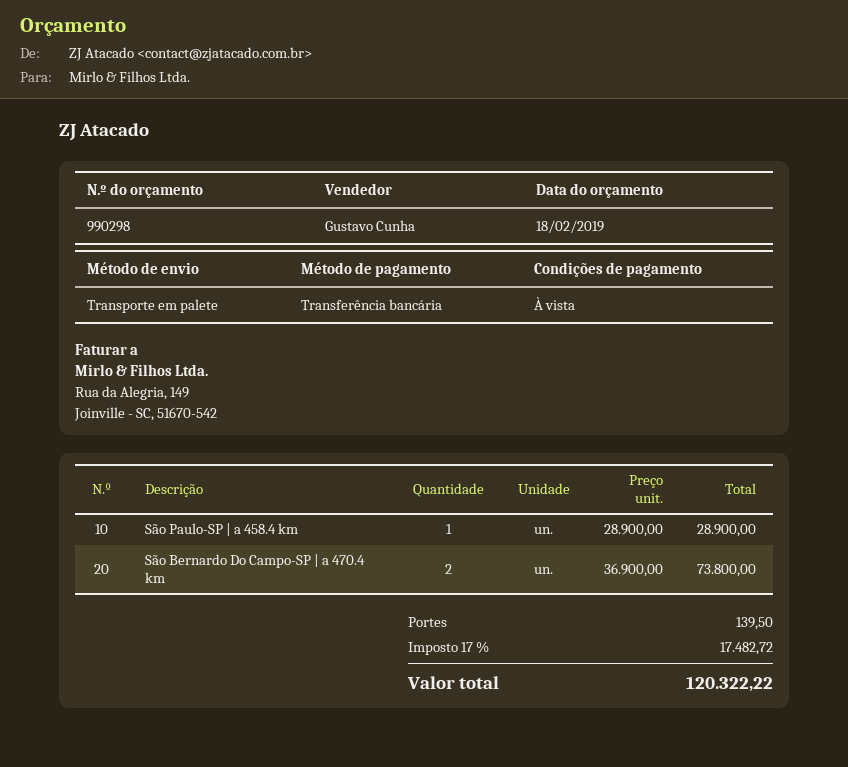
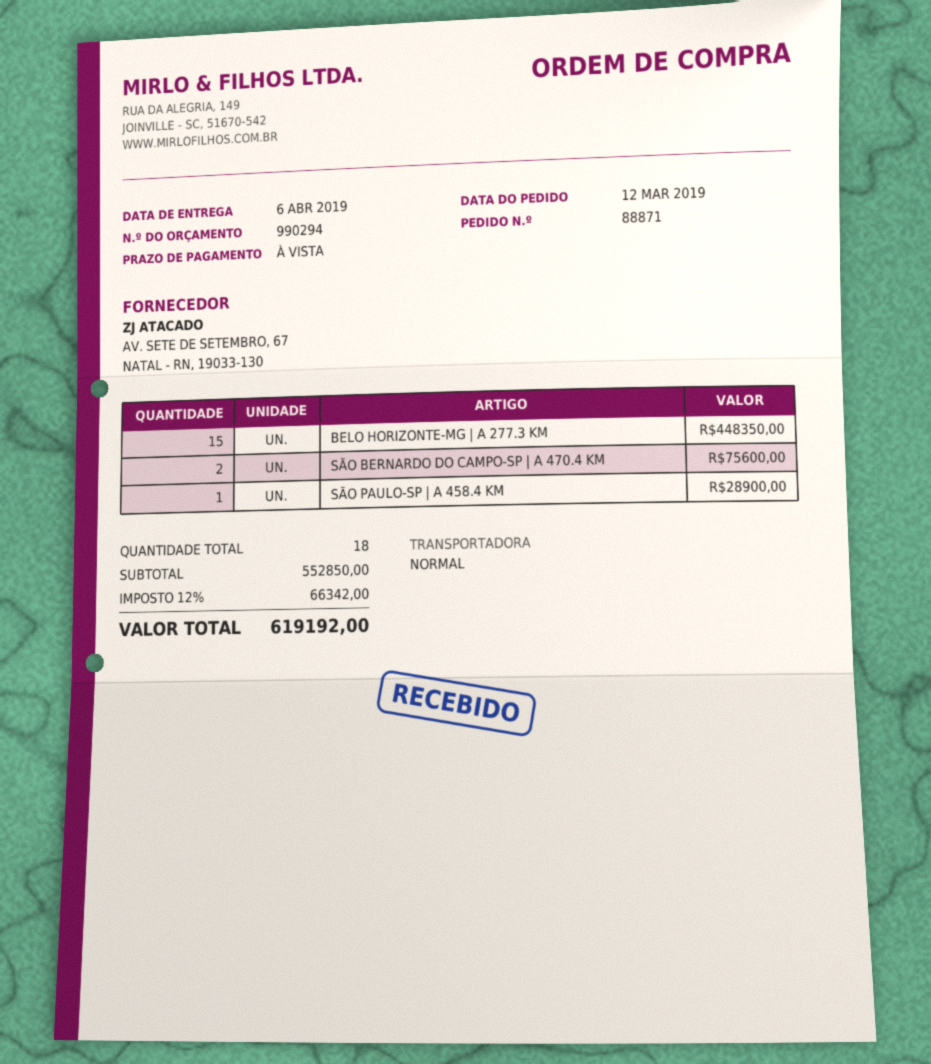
quote number: 990298 -> 990294
shipping method: pallet freight -> standard
São Bernardo Do Campo-SP | a 470.4 km: 2 for 73800.00 -> 2 for 75600.00
BELO HORIZONTE-MG | A 277.3 KM: none -> 15 for 448350.00
shipping: 139.50 -> none
tax: 17% = 17482.72 -> 12% = 66342.00
total: 120322.22 -> 619192.00

